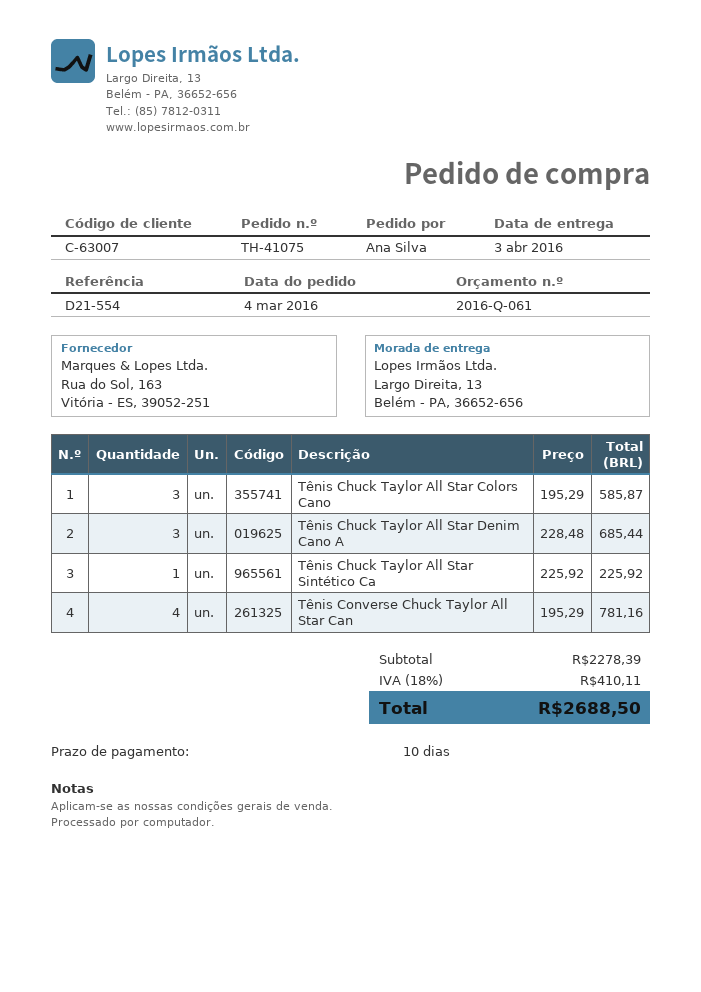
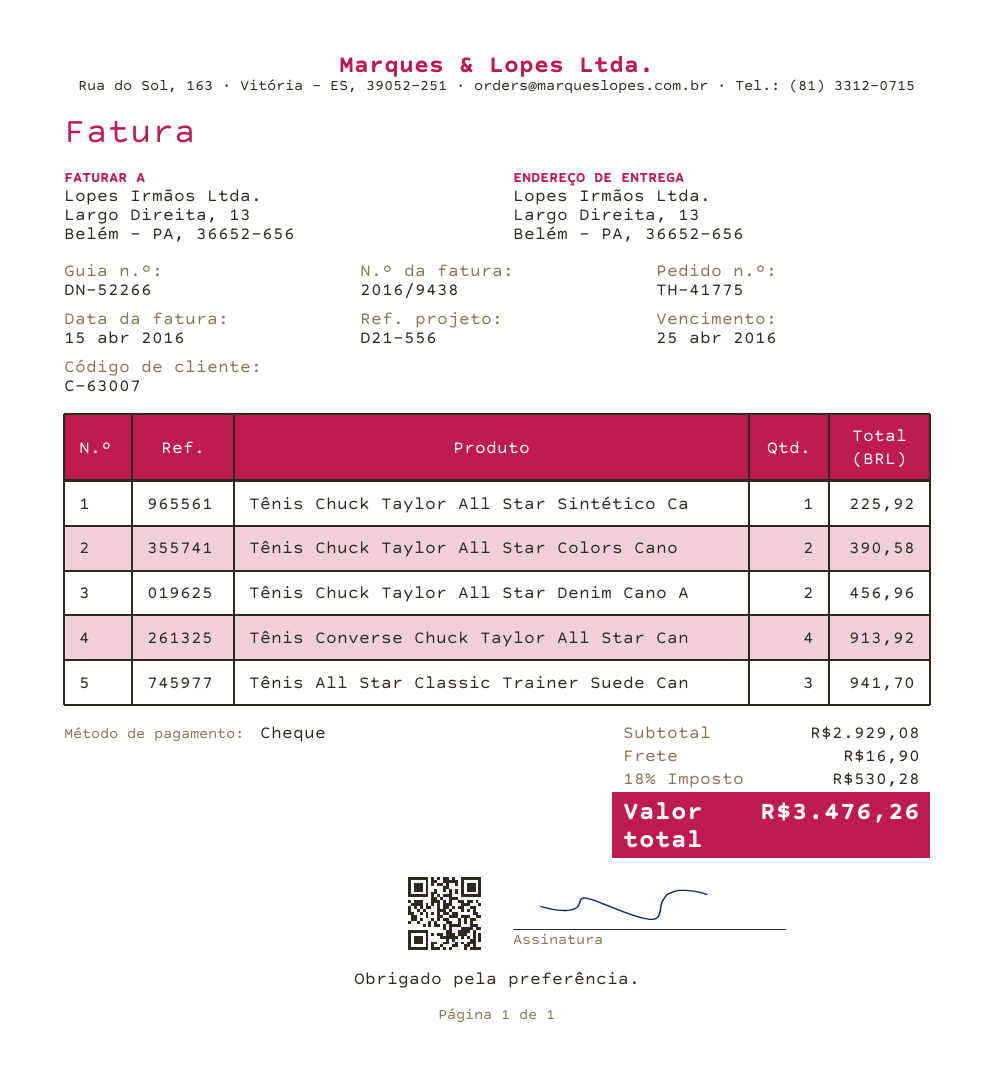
order number: TH-41075 -> TH-41775
reference: D21-554 -> D21-556
Tênis Chuck Taylor All Star Colors Cano: 3 for 585.87 -> 2 for 390.58
Tênis Chuck Taylor All Star Denim Cano A: 3 for 685.44 -> 2 for 456.96
Tênis Converse Chuck Taylor All Star Can: 4 for 781.16 -> 4 for 913.92
Tênis All Star Classic Trainer Suede Can: none -> 3 for 941.70
subtotal: 2278.39 -> 2929.08
shipping: none -> 16.90
tax: 18% = 410.11 -> 18% = 530.28
total: 2688.50 -> 3476.26

